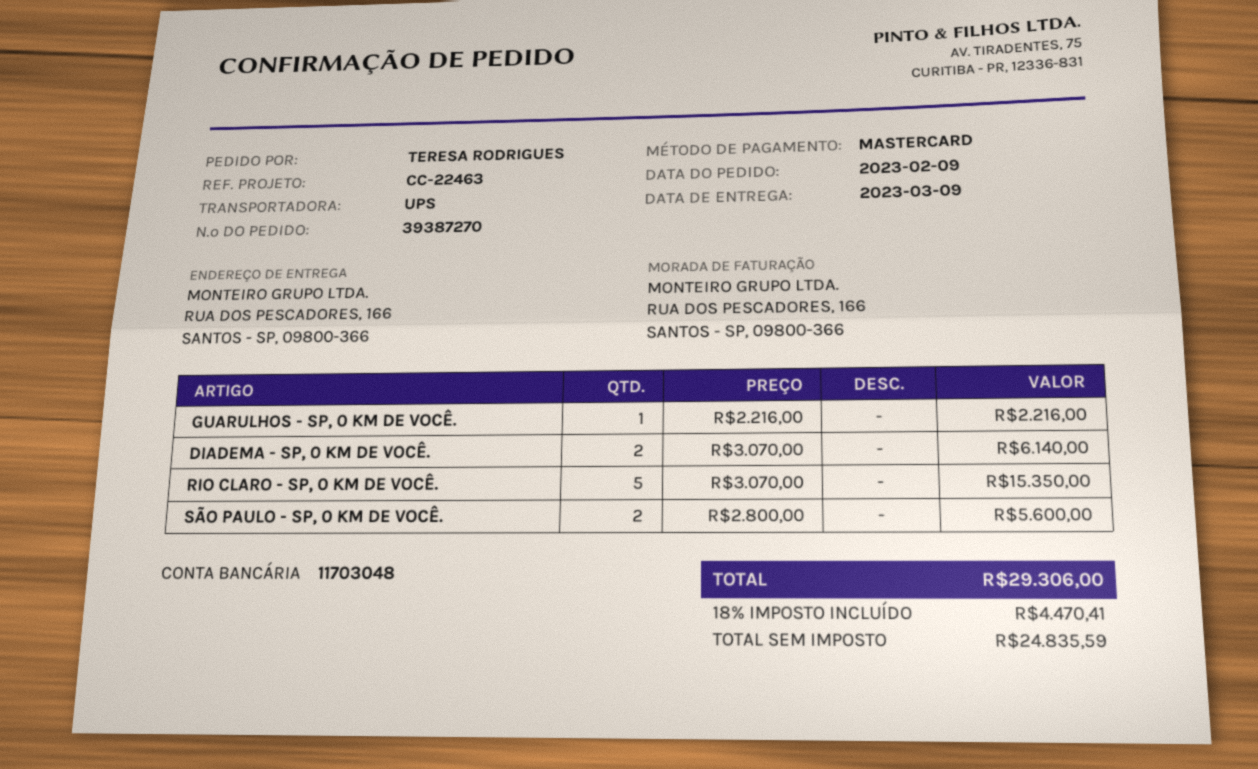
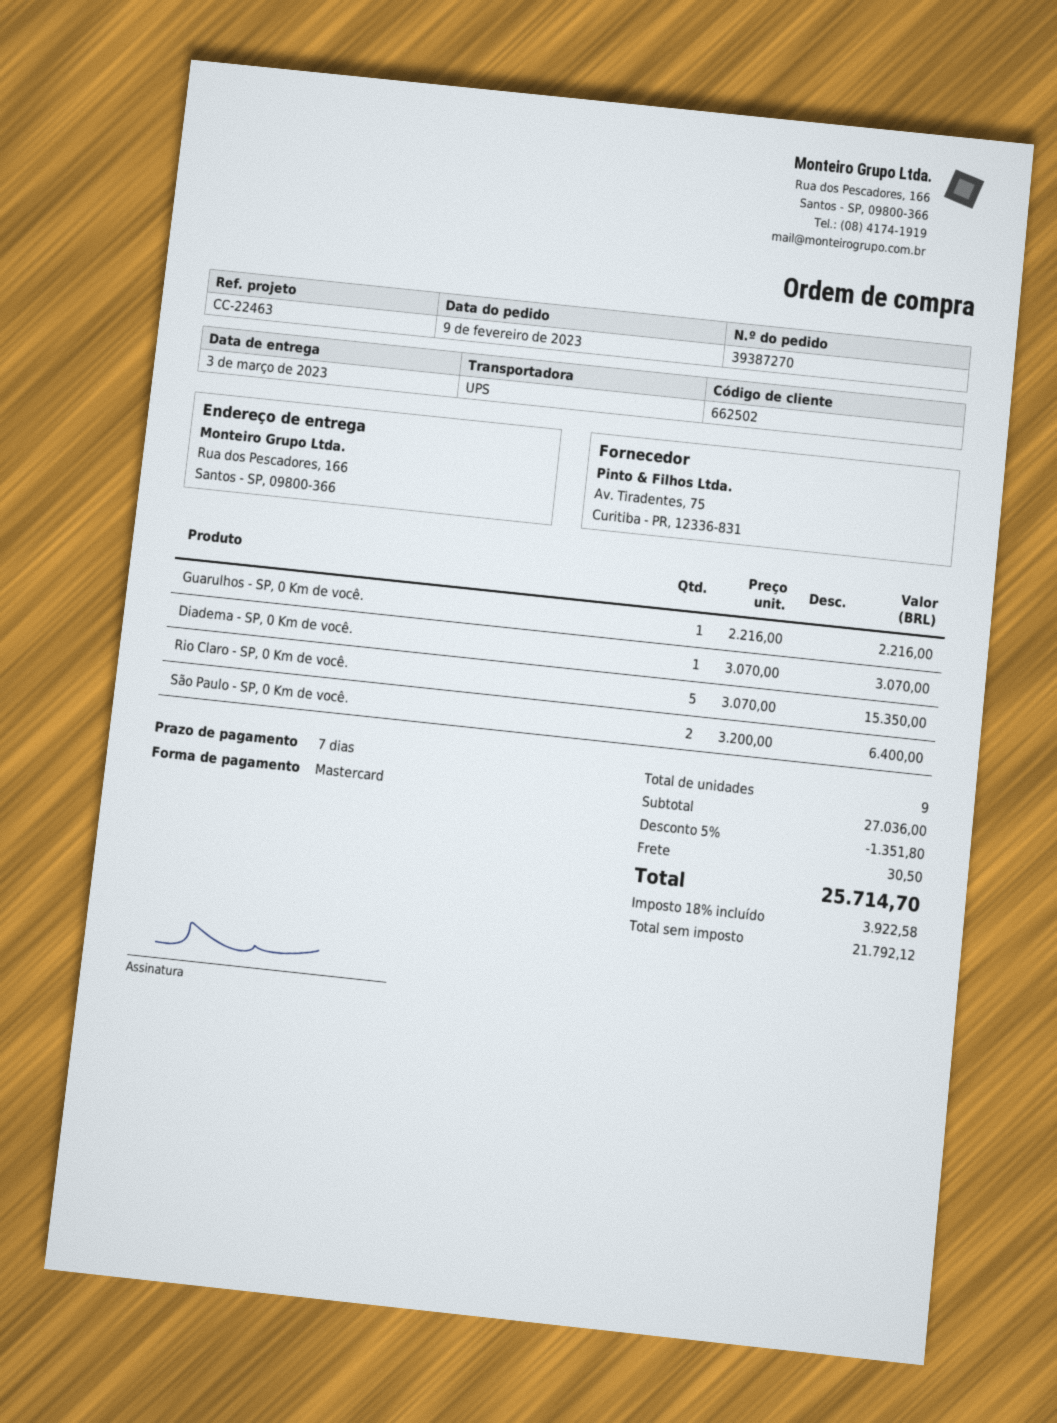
delivery date: 2023-03-09 -> 2023-03-03
DIADEMA - SP, 0 KM DE VOCÊ.: 2 x 3070.00 = 6140.00 -> 1 x 3070.00 = 3070.00
SÃO PAULO - SP, 0 KM DE VOCÊ.: 2 x 2800.00 = 5600.00 -> 2 x 3200.00 = 6400.00
discount: none -> 5% = 1351.80
shipping: none -> 30.50
net: 24835.59 -> 21792.12
tax: 18% = 4470.41 -> 18% = 3922.58
total: 29306.00 -> 25714.70

